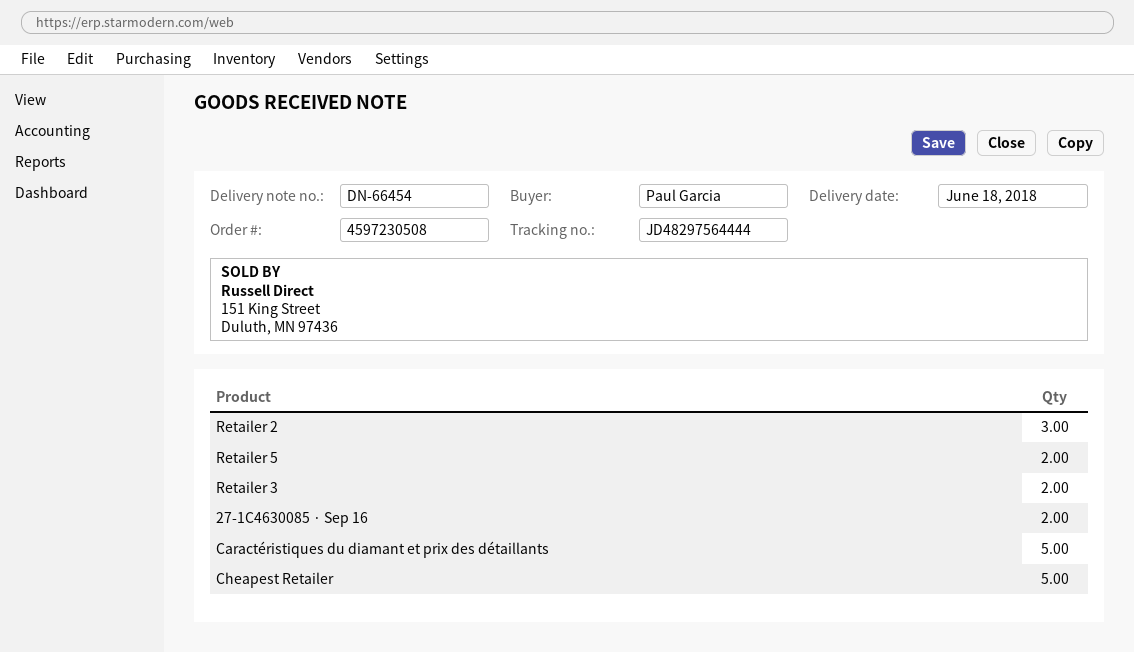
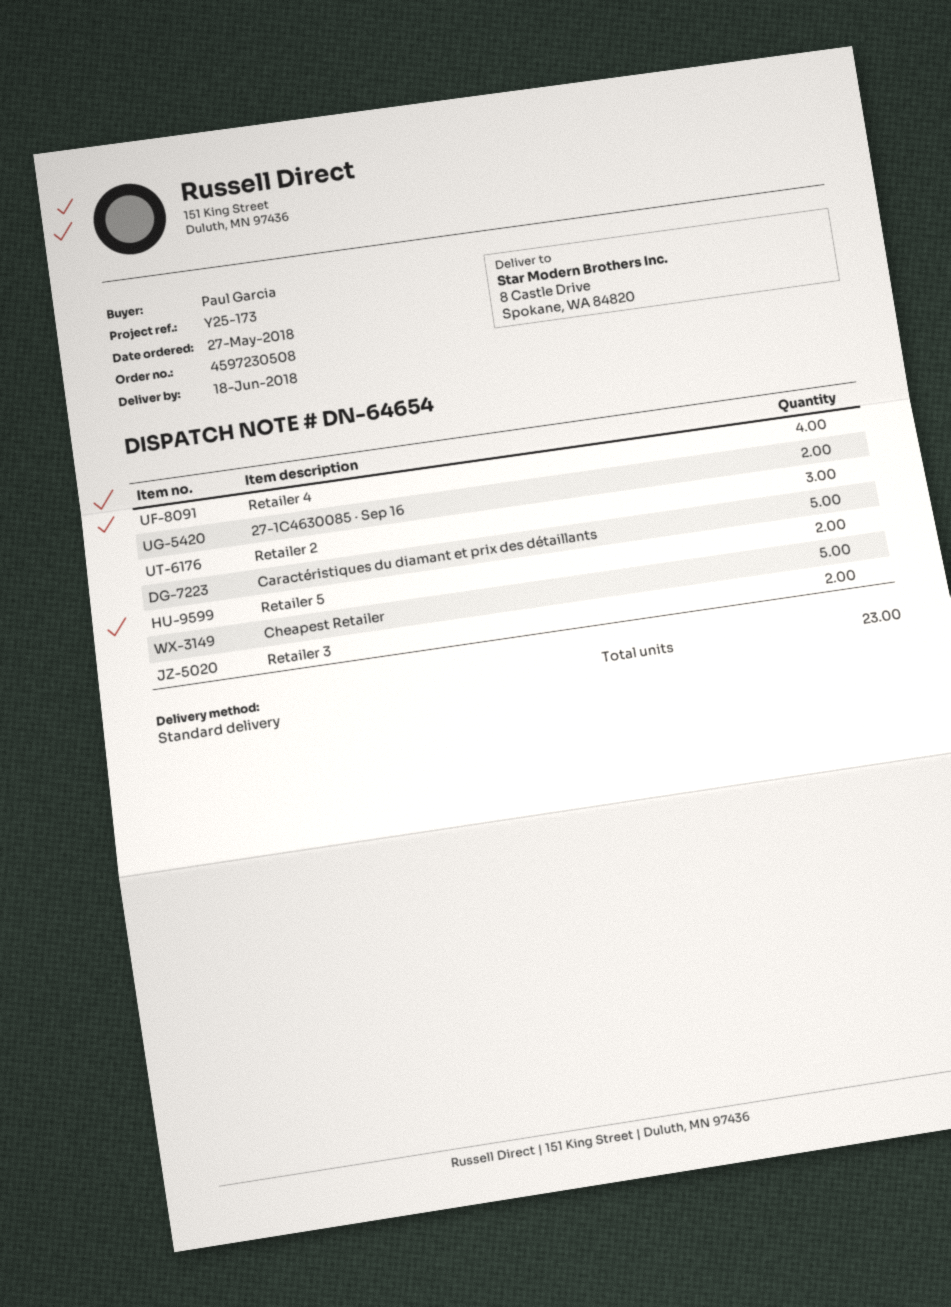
delivery note number: DN-66454 -> DN-64654
Retailer 4: none -> 4

